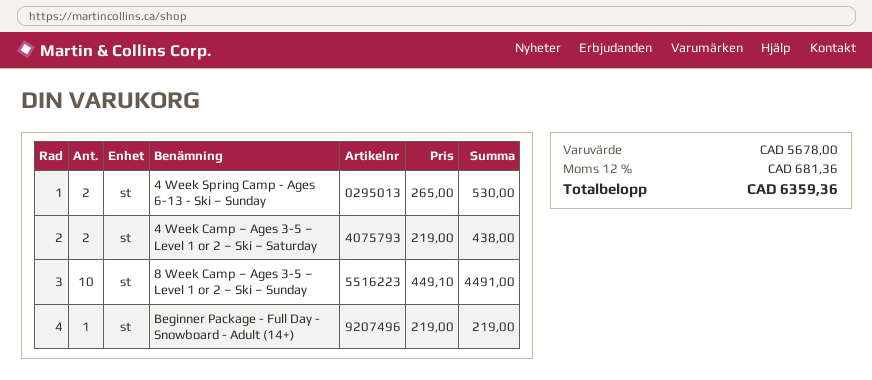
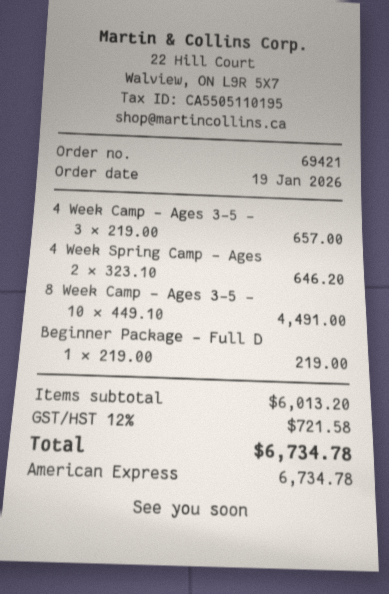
4 Week Spring Camp - Ages 6-13 - Ski – Sunday: 2 x 265.00 = 530.00 -> 2 x 323.10 = 646.20
4 Week Camp – Ages 3-5 – Level 1 or 2 – Ski – Saturday: 2 x 219.00 = 438.00 -> 3 x 219.00 = 657.00
subtotal: 5678.00 -> 6013.20
tax: 12% = 681.36 -> 12% = 721.58
total: 6359.36 -> 6734.78

